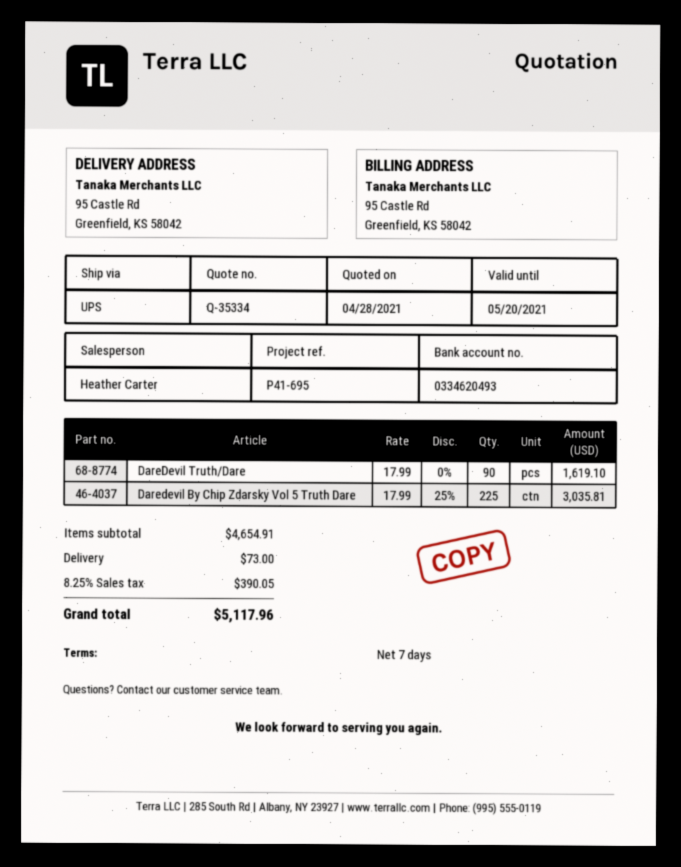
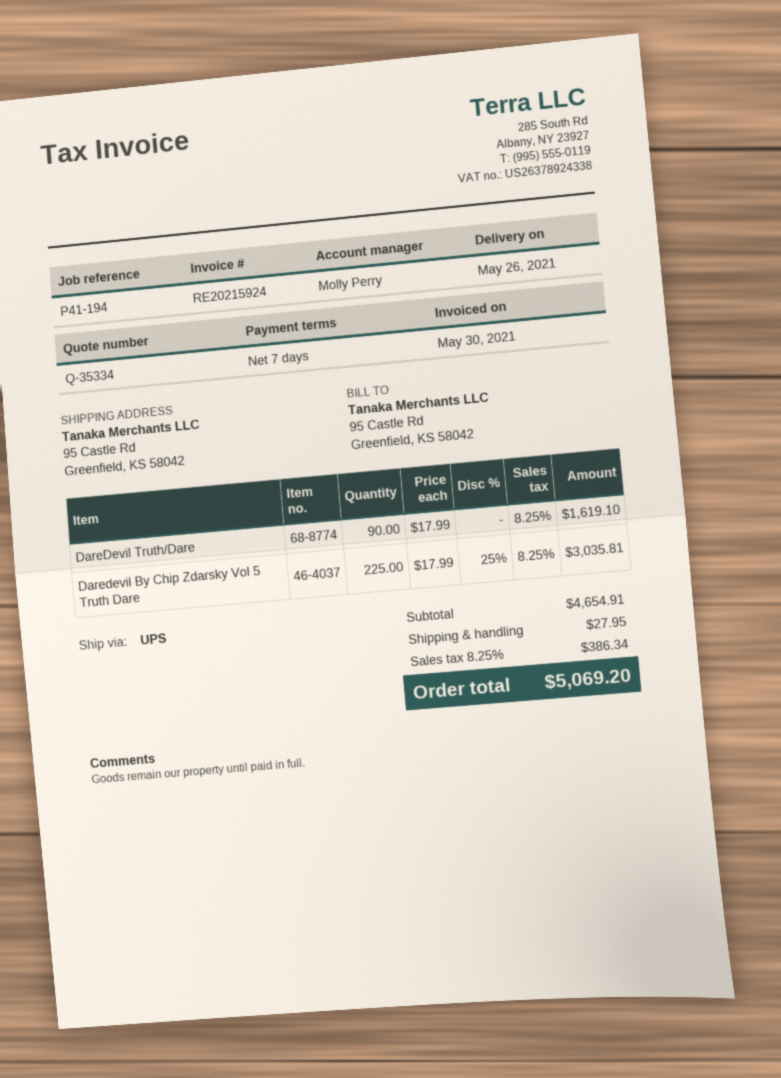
reference: P41-695 -> P41-194
sales rep: Heather Carter -> Molly Perry
shipping: 73.00 -> 27.95
tax: 8.25% = 390.05 -> 8.25% = 386.34
total: 5117.96 -> 5069.20

